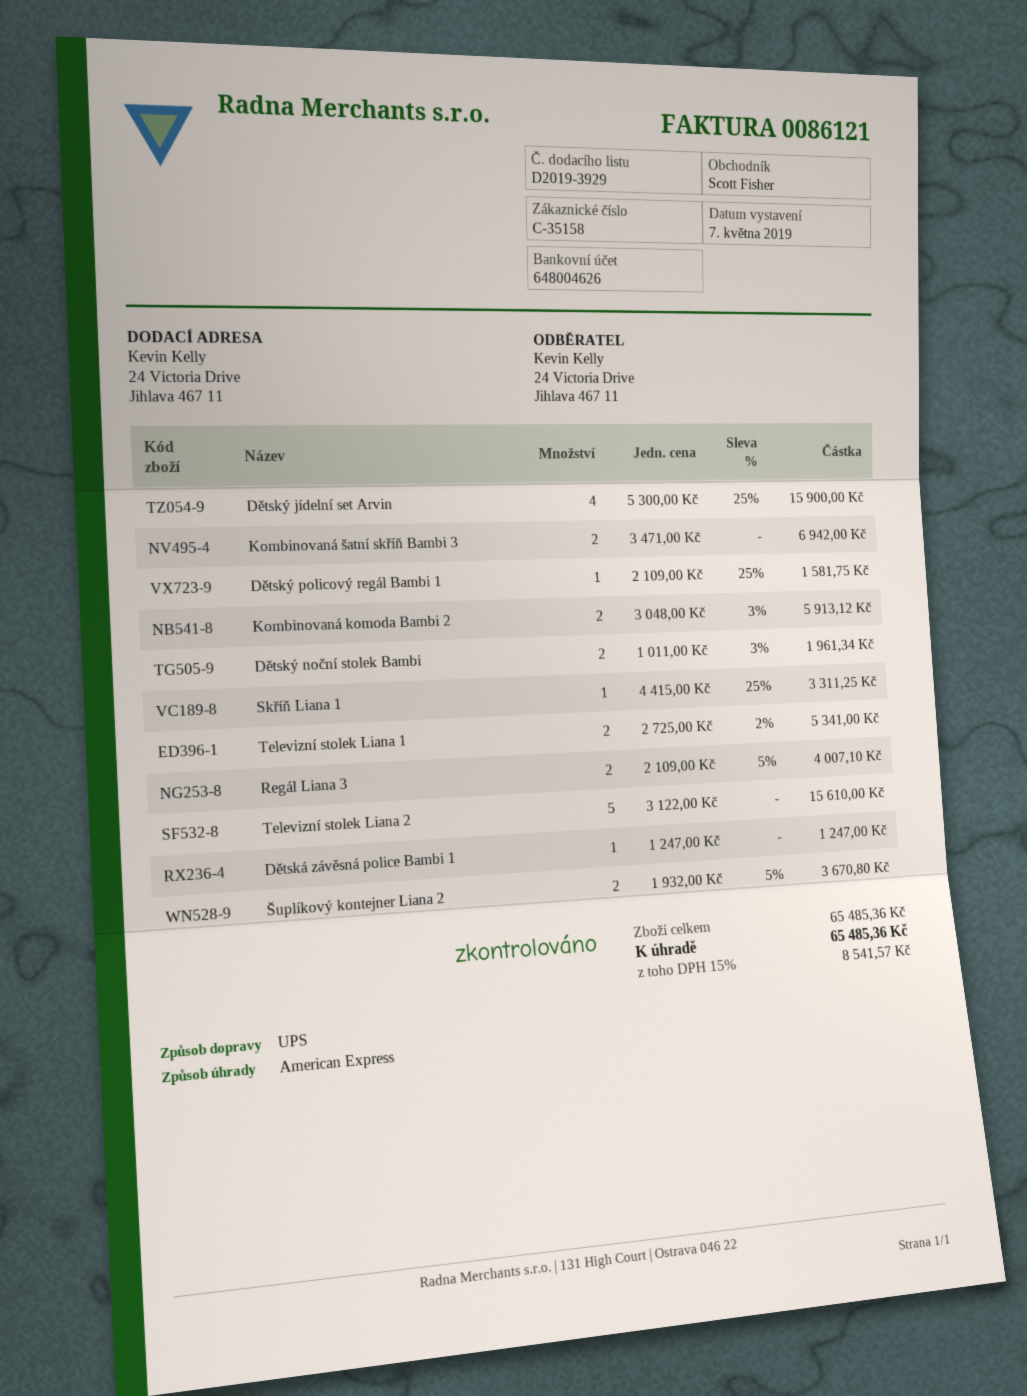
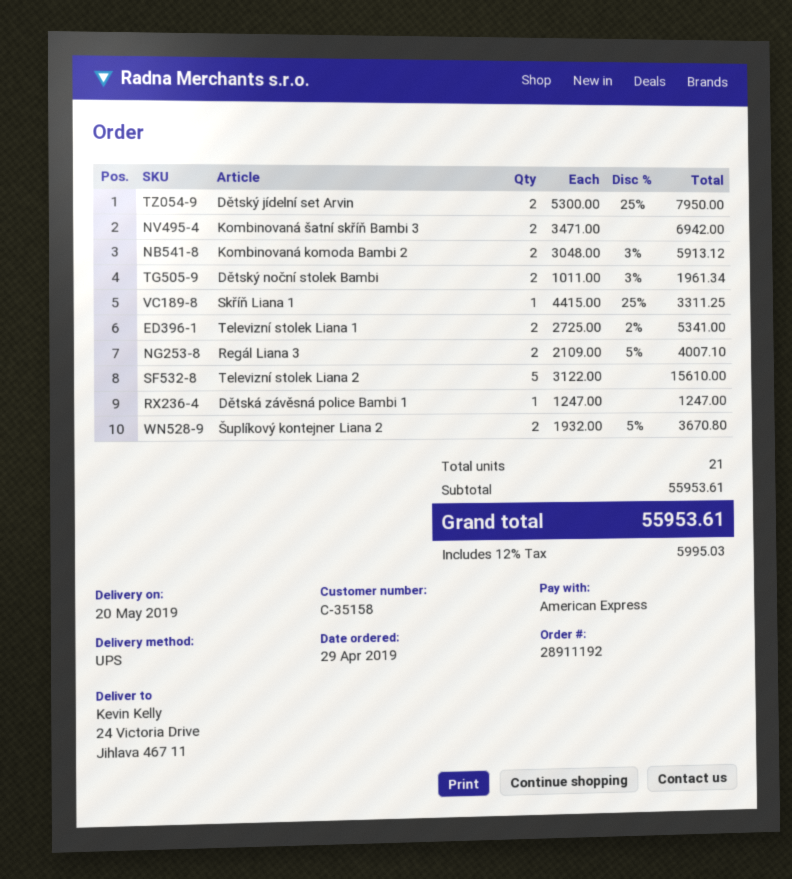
Dětský jídelní set Arvin: 4 x 5300.00 - 25% = 15900.00 -> 2 x 5300.00 - 25% = 7950.00
Dětský policový regál Bambi 1: 1 x 2109.00 - 25% = 1581.75 -> none
subtotal: 65485.36 -> 55953.61
tax: 15% = 8541.57 -> 12% = 5995.03
total: 65485.36 -> 55953.61

